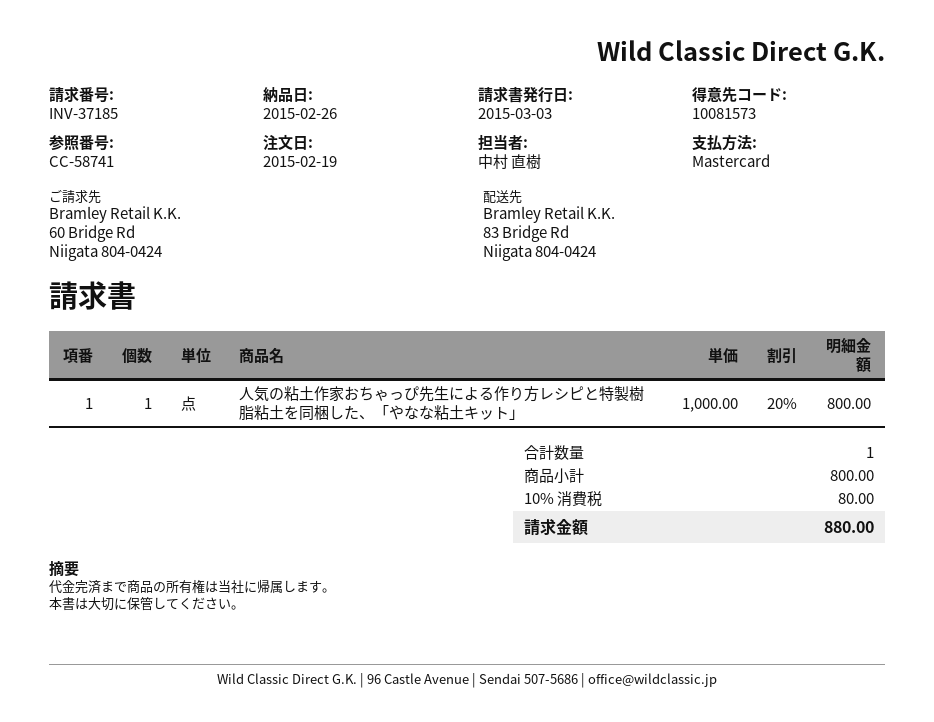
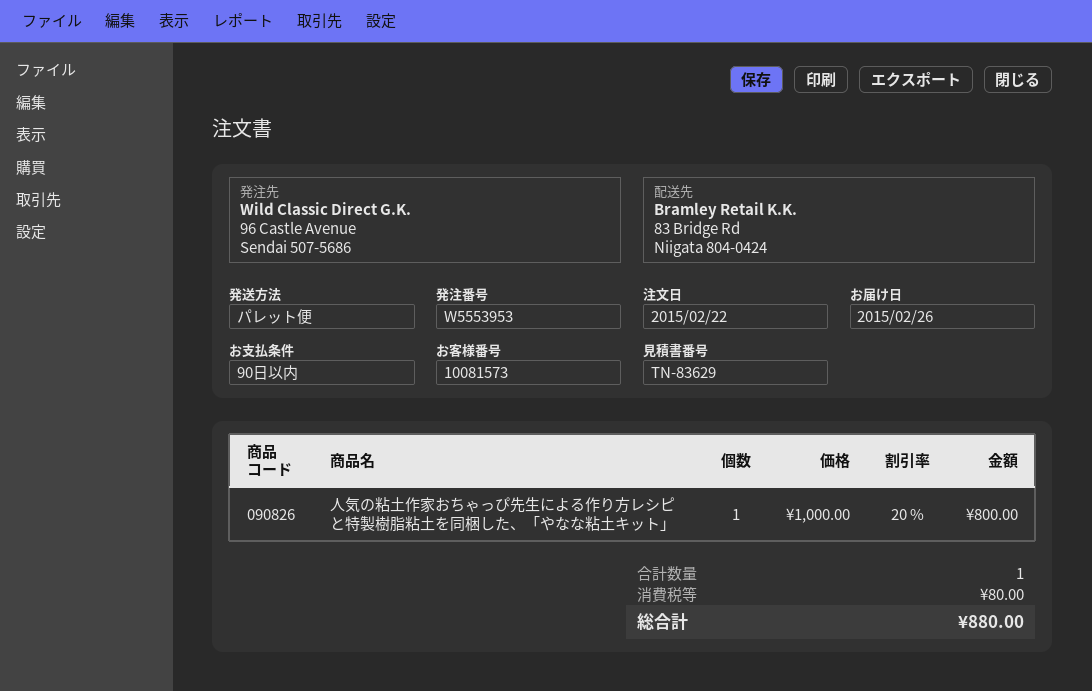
order date: 2015-02-19 -> 2015-02-22

